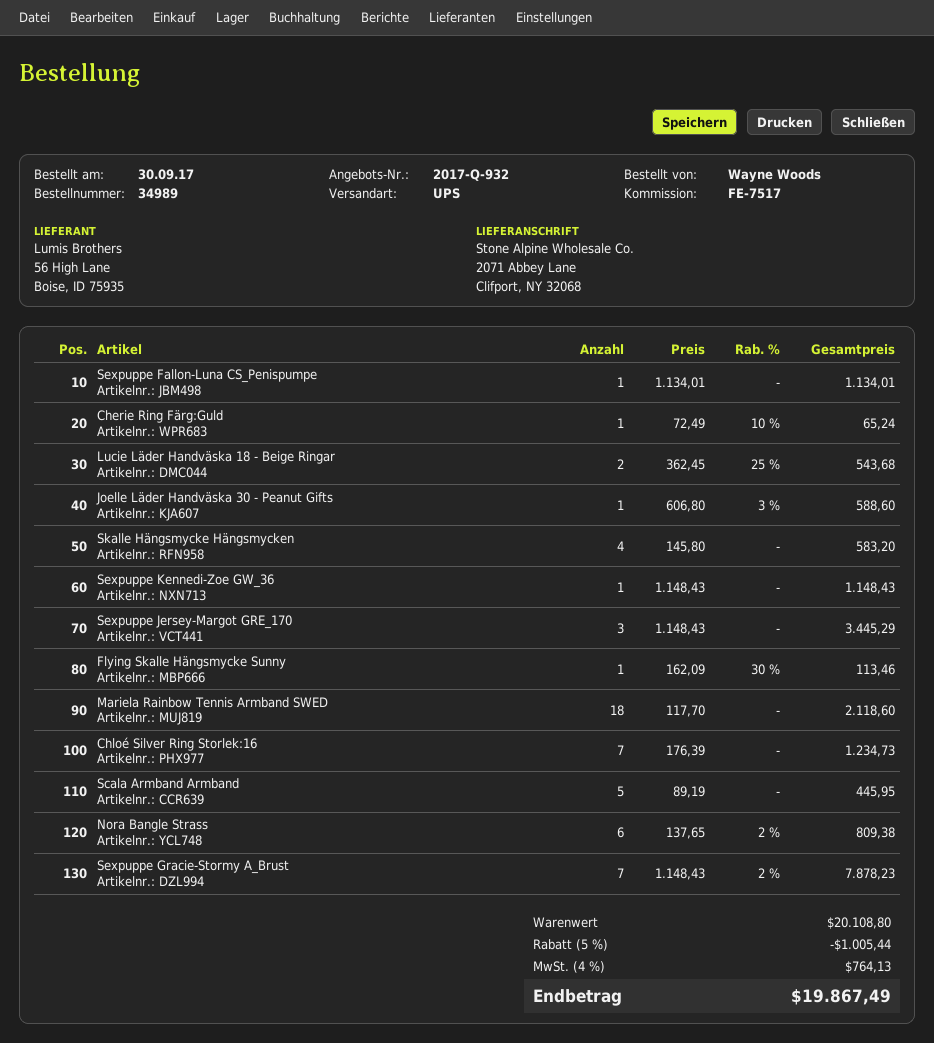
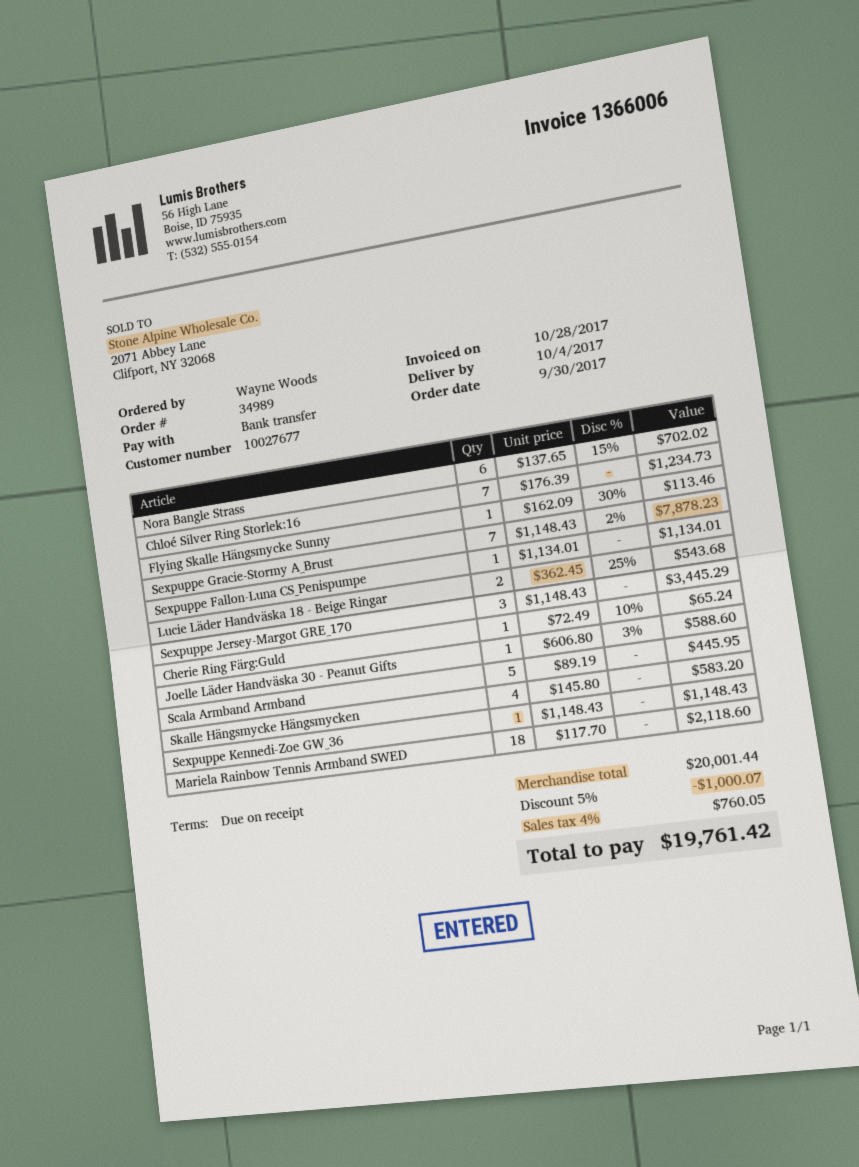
Nora Bangle Strass: 6 x 137.65 - 2% = 809.38 -> 6 x 137.65 - 15% = 702.02
subtotal: 20108.80 -> 20001.44
discount: 5% = 1005.44 -> 5% = 1000.07
tax: 4% = 764.13 -> 4% = 760.05
total: 19867.49 -> 19761.42

